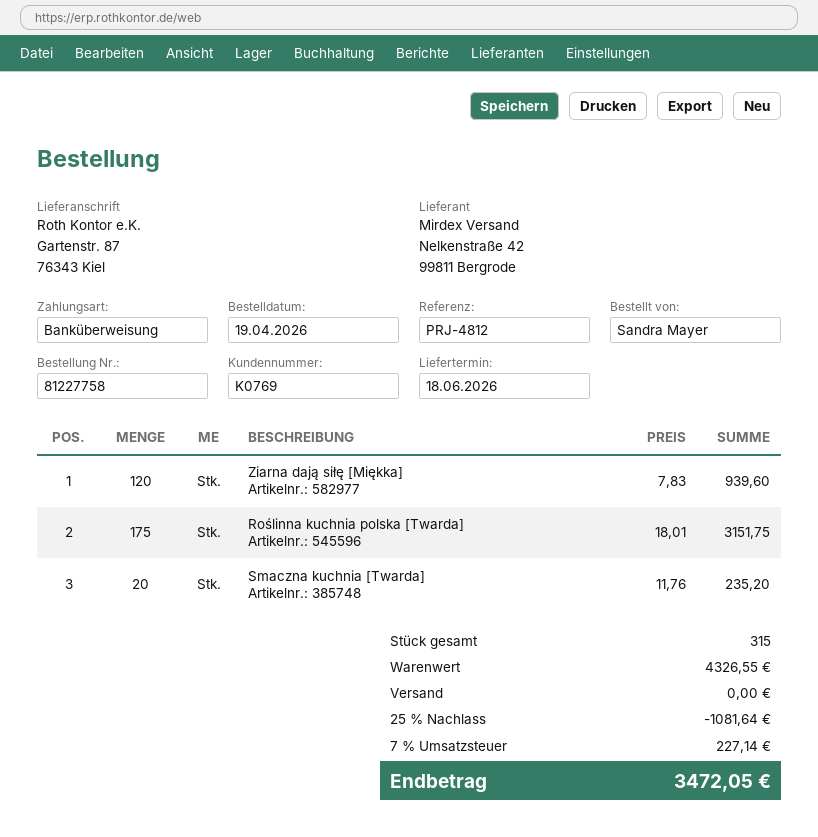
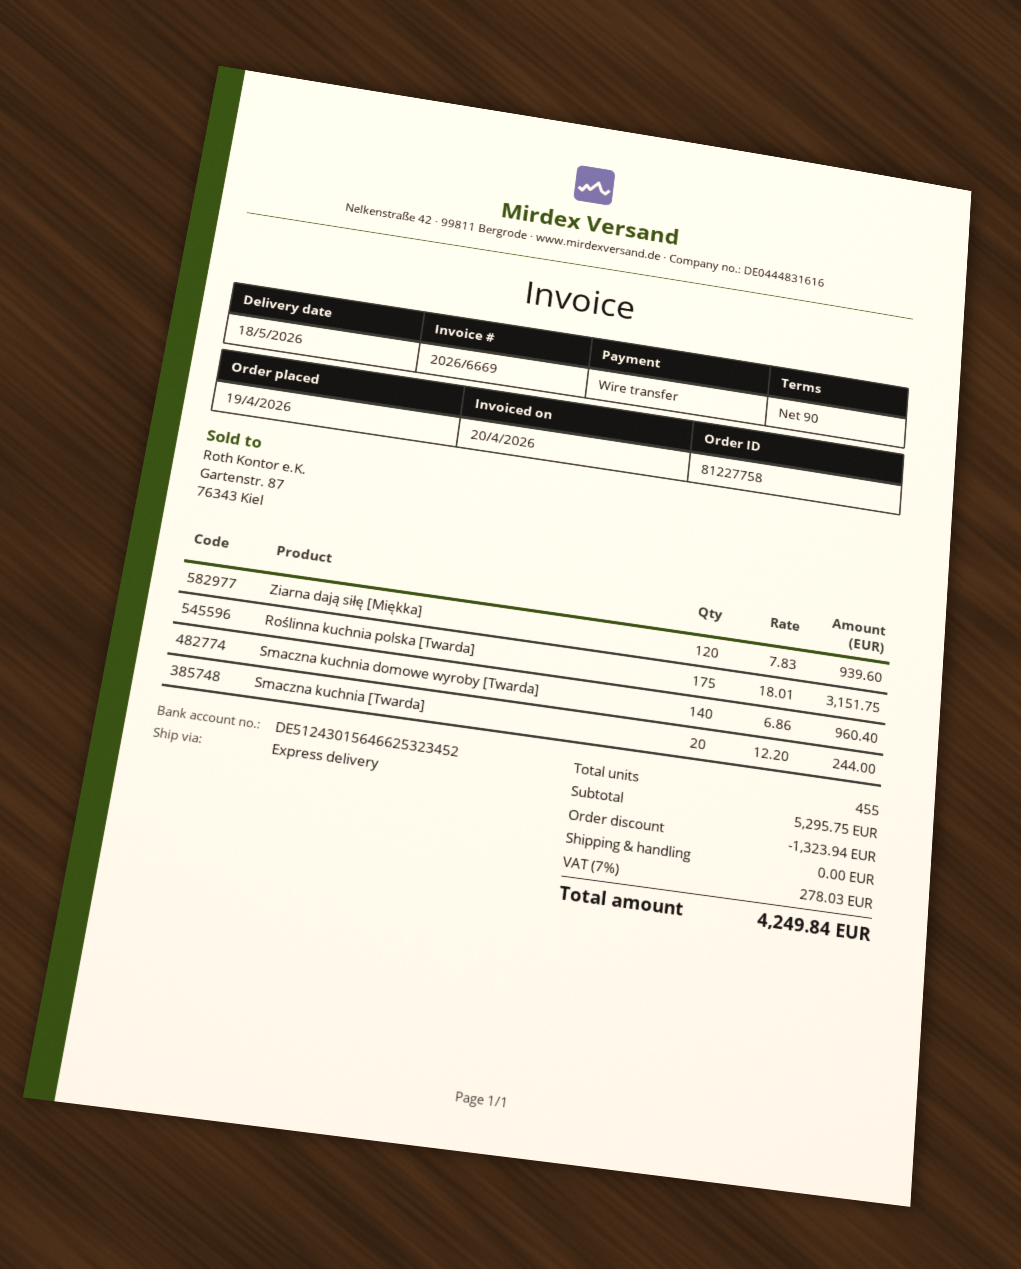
delivery date: 2026-06-18 -> 2026-05-18
Smaczna kuchnia [Twarda]: 20 x 11.76 = 235.20 -> 20 x 12.20 = 244.00
Smaczna kuchnia domowe wyroby [Twarda]: none -> 140 x 6.86 = 960.40
total quantity: 315 -> 455
subtotal: 4326.55 -> 5295.75
discount: 1081.64 -> 1323.94
tax: 7% = 227.14 -> 7% = 278.03
total: 3472.05 -> 4249.84

